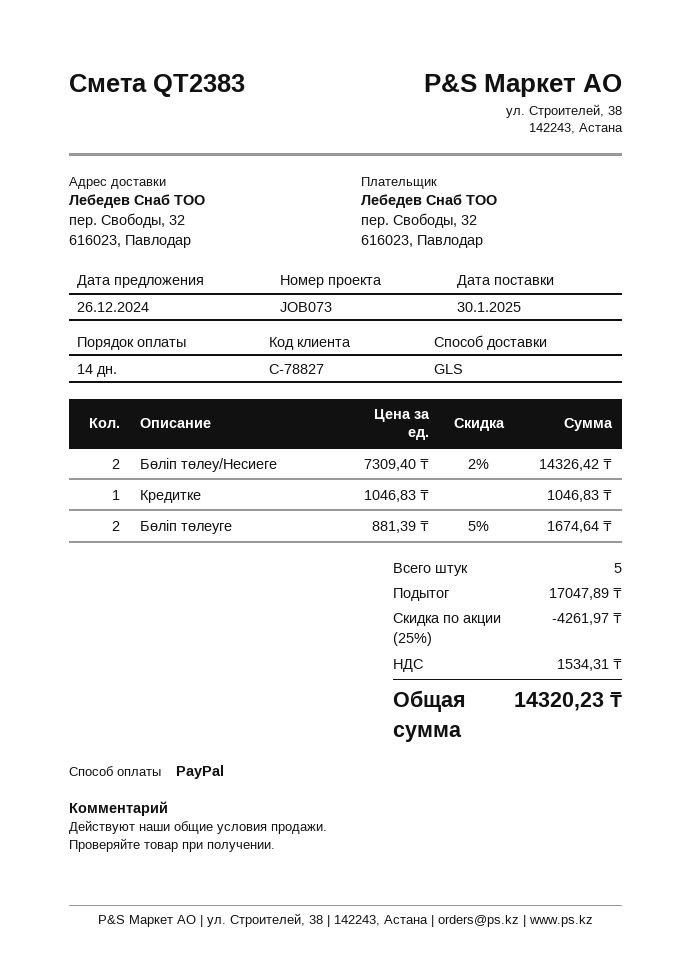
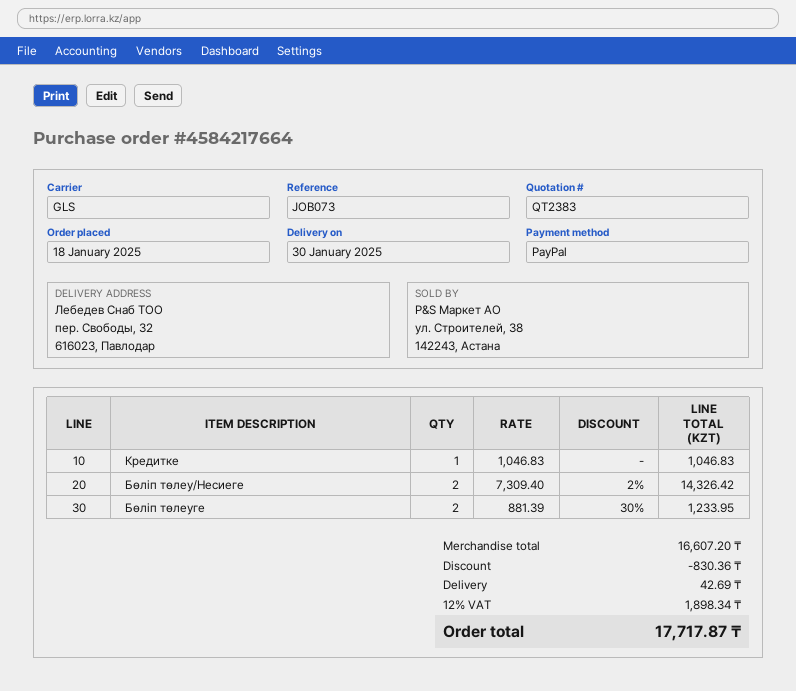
Бөліп төлеуге: 2 x 881.39 - 5% = 1674.64 -> 2 x 881.39 - 30% = 1233.95
subtotal: 17047.89 -> 16607.20
discount: 4261.97 -> 830.36
shipping: none -> 42.69
tax: 1534.31 -> 1898.34
total: 14320.23 -> 17717.87

